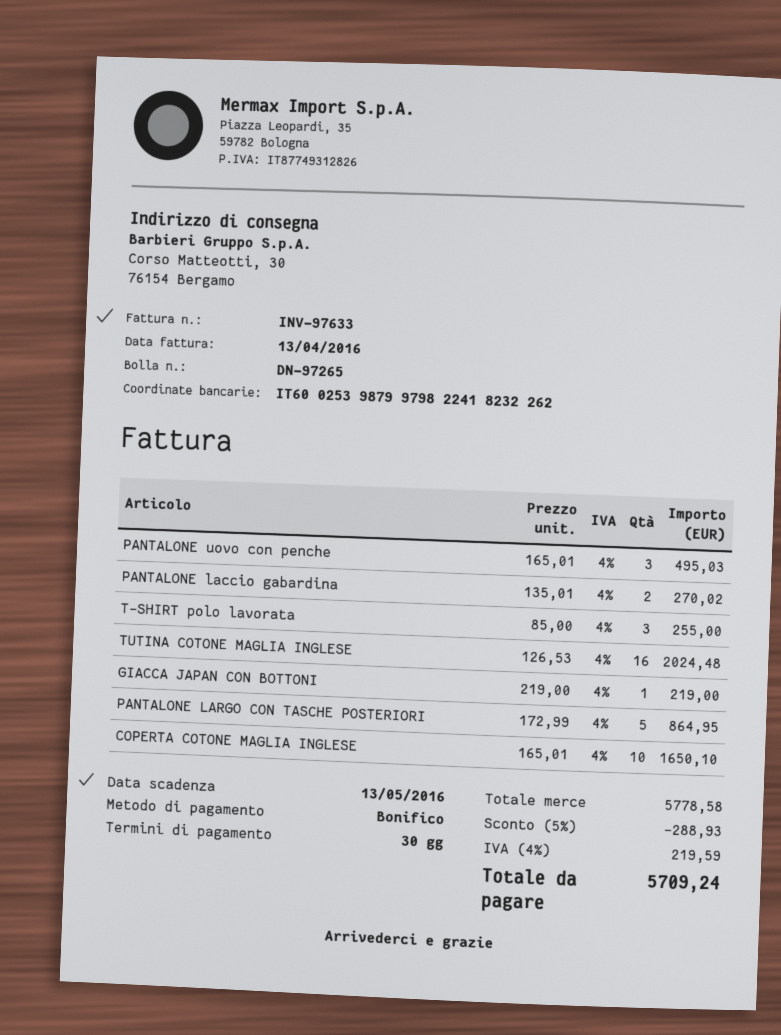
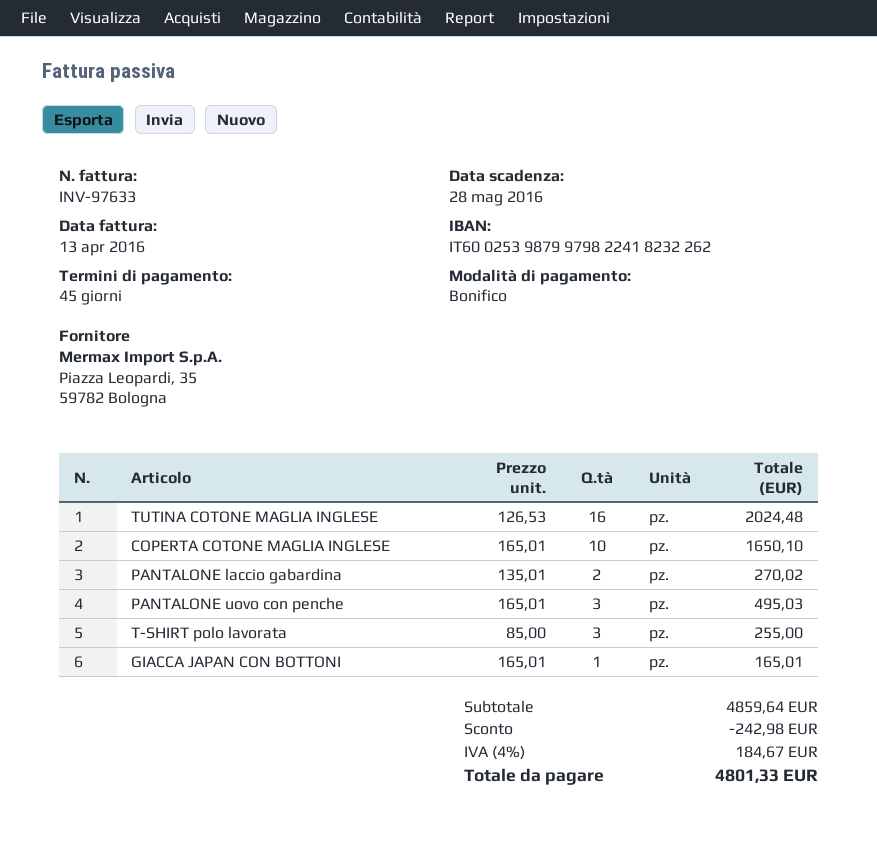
payment terms: 30 days -> 45 days
due date: 2016-05-13 -> 2016-05-28
GIACCA JAPAN CON BOTTONI: 1 x 219.00 = 219.00 -> 1 x 165.01 = 165.01
PANTALONE LARGO CON TASCHE POSTERIORI: 5 x 172.99 = 864.95 -> none
subtotal: 5778.58 -> 4859.64
discount: 288.93 -> 242.98
tax: 4% = 219.59 -> 4% = 184.67
total: 5709.24 -> 4801.33

